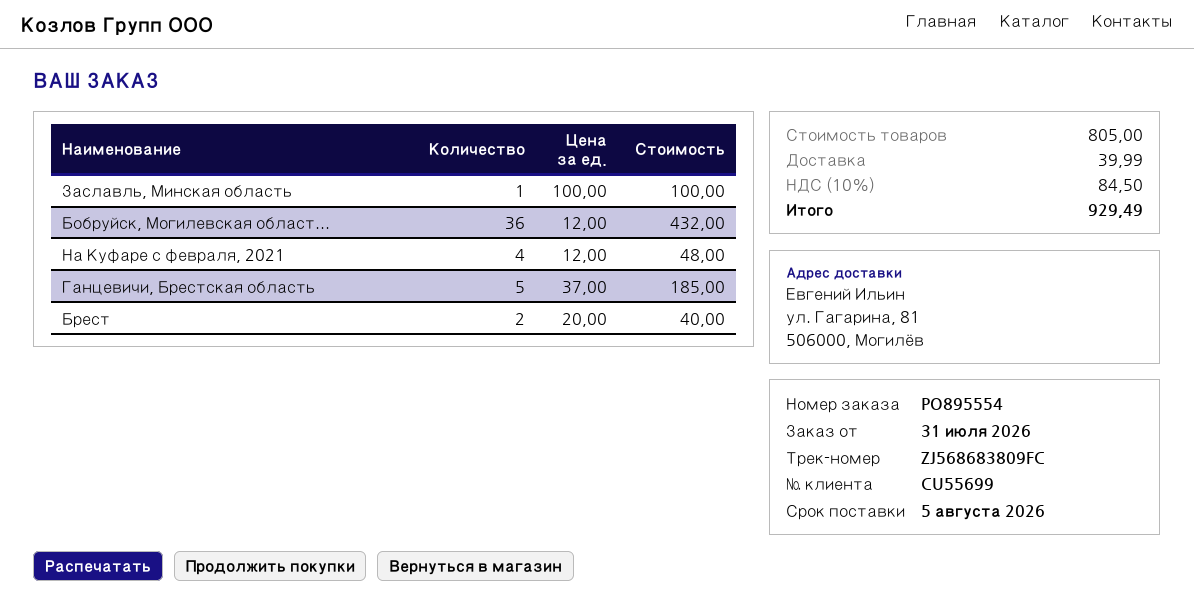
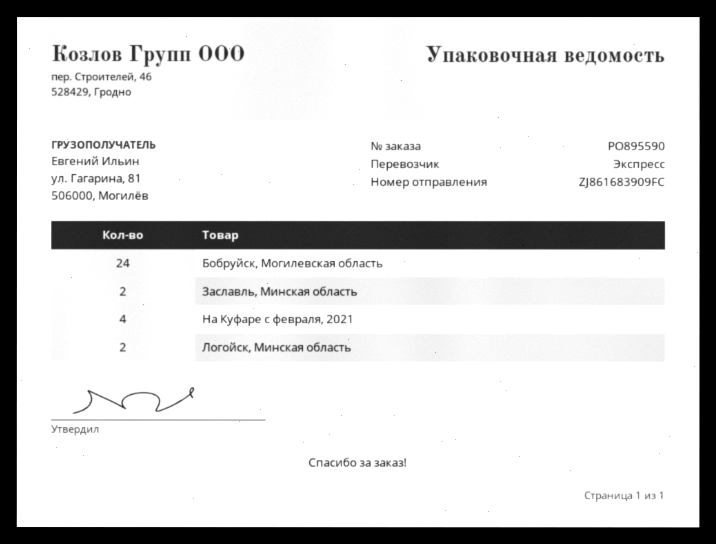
order number: PO895554 -> PO895590
tracking number: ZJ568683809FC -> ZJ861683909FC
Заславль, Минская область: 1 -> 2
Бобруйск, Могилевская област...: 36 -> 24
Ганцевичи, Брестская область: 5 -> none
Брест: 2 -> none
Логойск, Минская область: none -> 2

